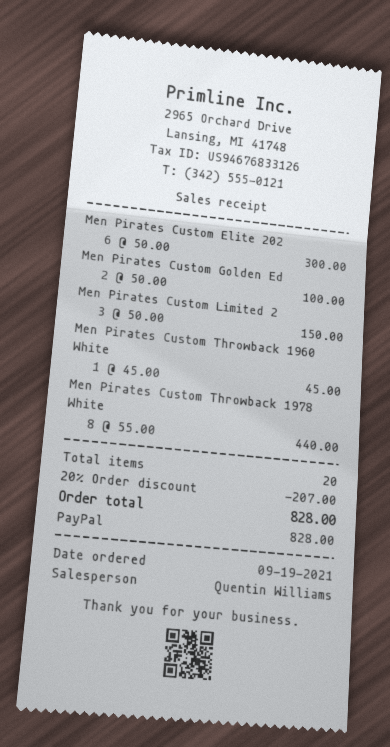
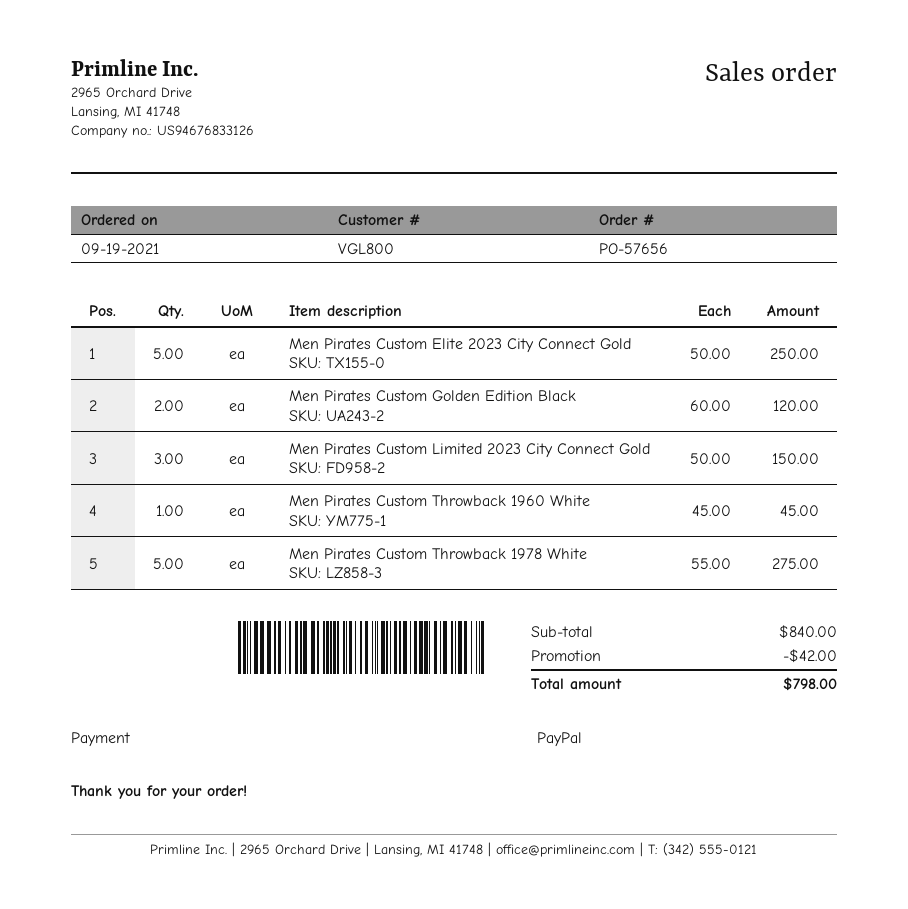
Men Pirates Custom Elite 202: 6 x 50.00 = 300.00 -> 5 x 50.00 = 250.00
Men Pirates Custom Golden Ed: 2 x 50.00 = 100.00 -> 2 x 60.00 = 120.00
Men Pirates Custom Throwback 1978 White: 8 x 55.00 = 440.00 -> 5 x 55.00 = 275.00
discount: 207.00 -> 42.00
total: 828.00 -> 798.00

